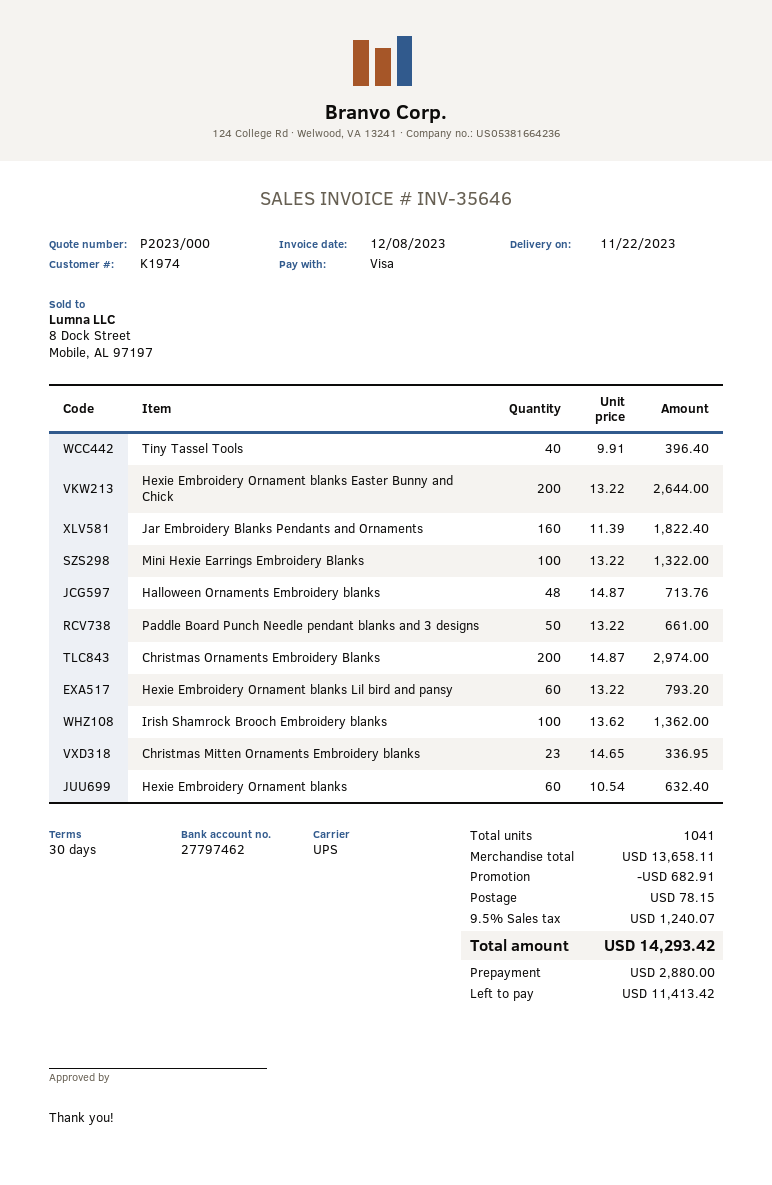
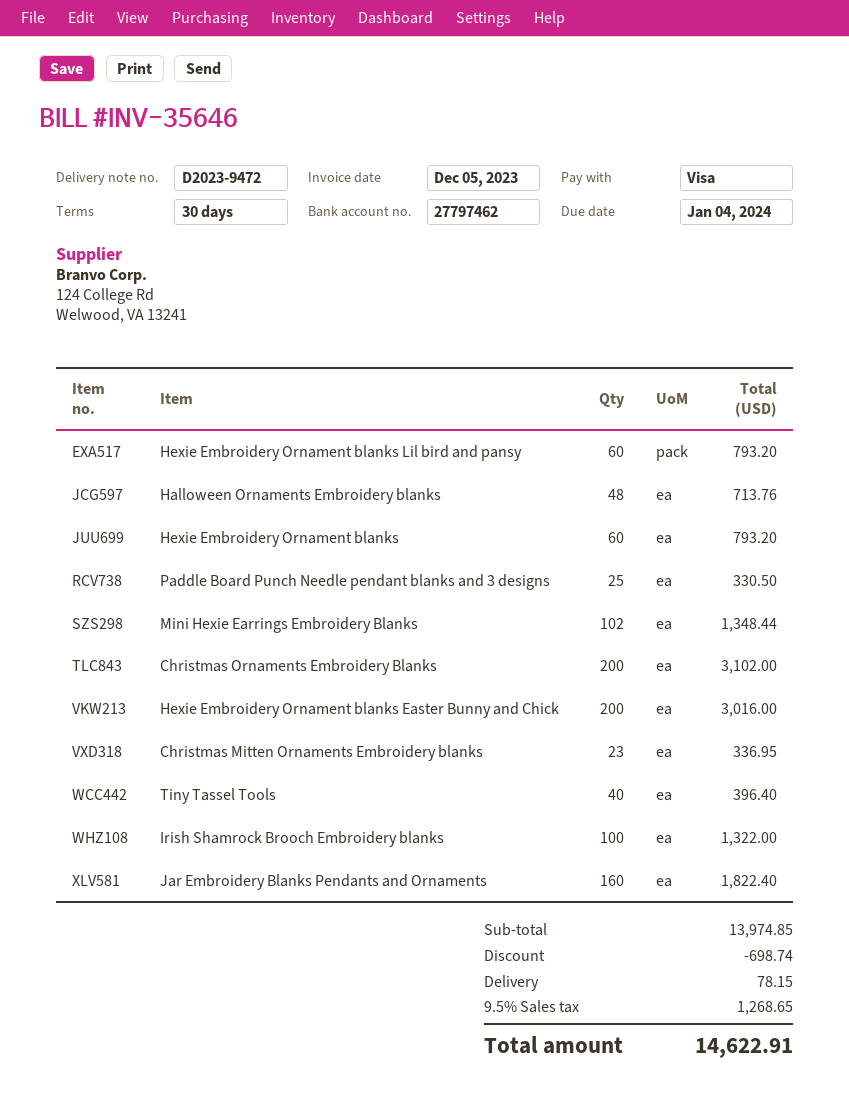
invoice date: 2023-12-08 -> 2023-12-05
Hexie Embroidery Ornament blanks Easter Bunny and Chick: 200 for 2644.00 -> 200 for 3016.00
Mini Hexie Earrings Embroidery Blanks: 100 for 1322.00 -> 102 for 1348.44
Paddle Board Punch Needle pendant blanks and 3 designs: 50 for 661.00 -> 25 for 330.50
Christmas Ornaments Embroidery Blanks: 200 for 2974.00 -> 200 for 3102.00
Irish Shamrock Brooch Embroidery blanks: 100 for 1362.00 -> 100 for 1322.00
Hexie Embroidery Ornament blanks: 60 for 632.40 -> 60 for 793.20
subtotal: 13658.11 -> 13974.85
discount: 682.91 -> 698.74
tax: 9.5% = 1240.07 -> 9.5% = 1268.65
total: 14293.42 -> 14622.91

